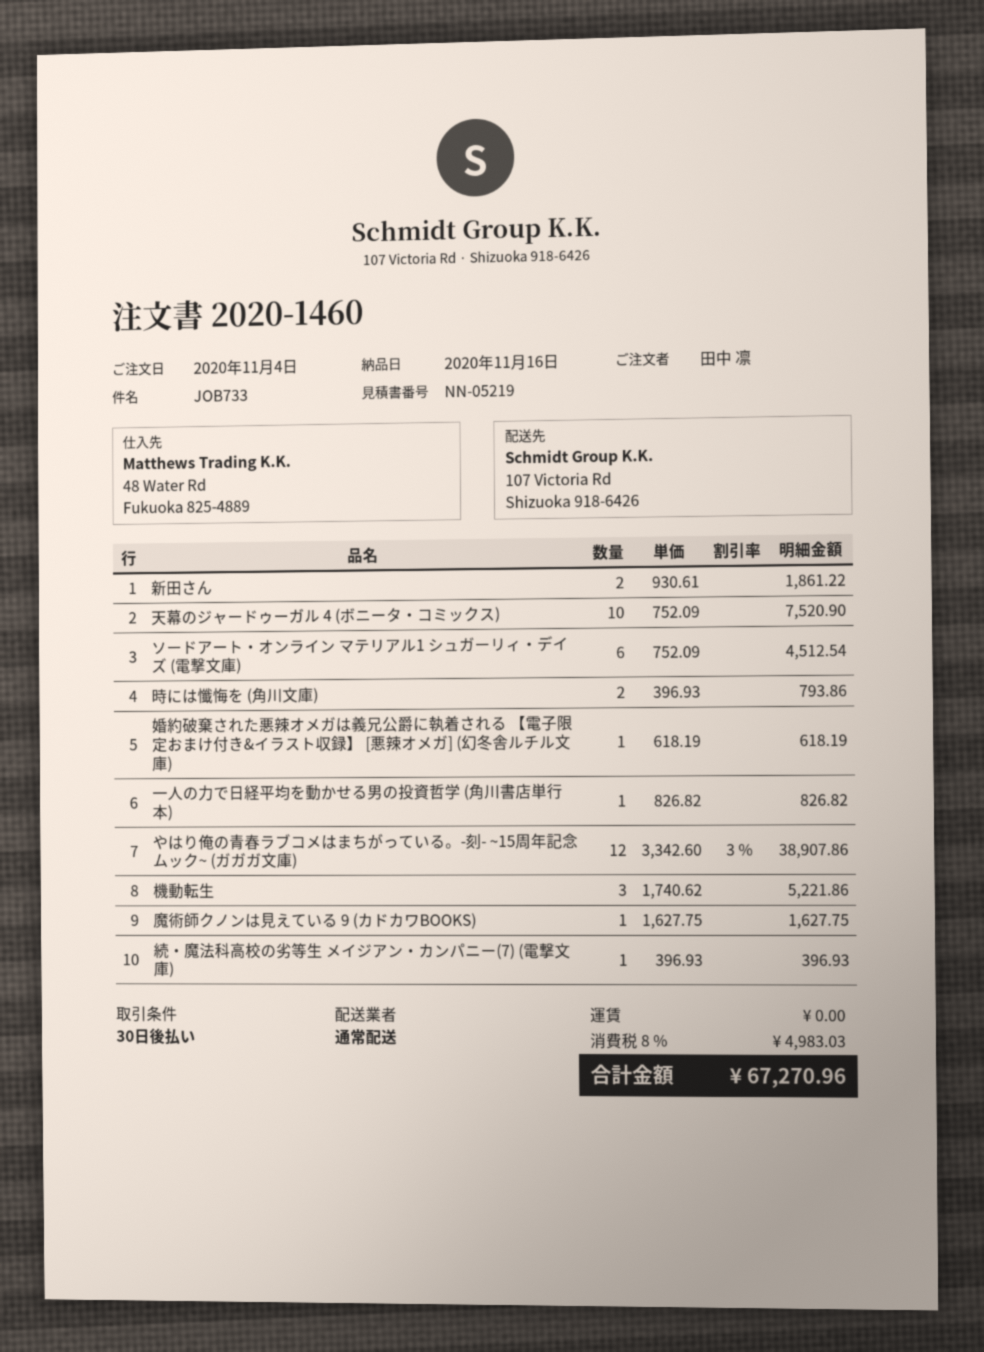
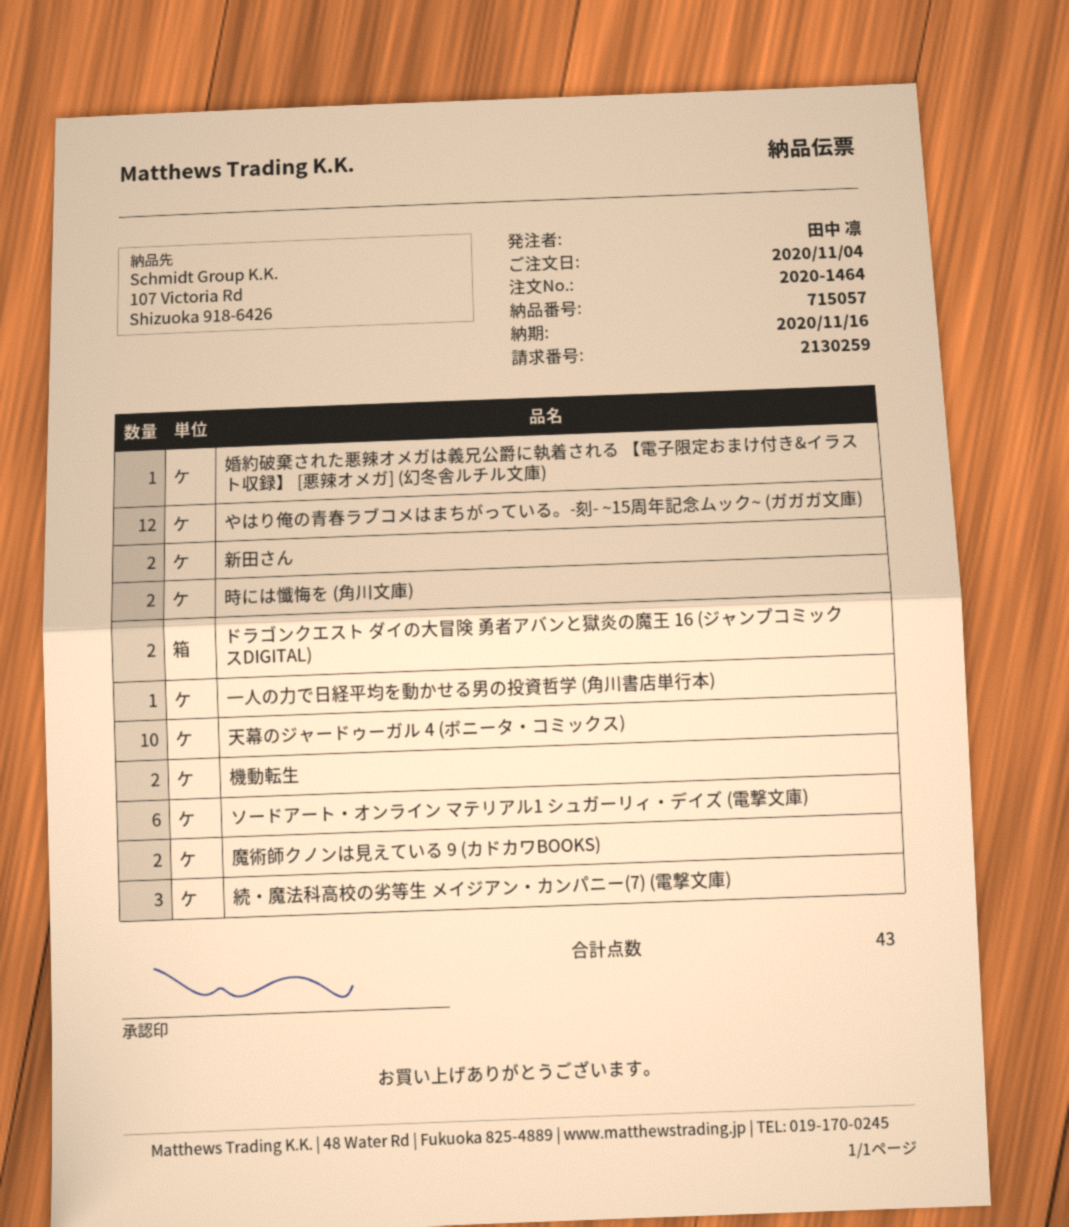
order number: 2020-1460 -> 2020-1464
機動転生: 3 -> 2
魔術師クノンは見えている 9 (カドカワBOOKS): 1 -> 2
続・魔法科高校の劣等生 メイジアン・カンパニー(7) (電撃文庫): 1 -> 3
ドラゴンクエスト ダイの大冒険 勇者アバンと獄炎の魔王 16 (ジャンプコミックスDIGITAL): none -> 2

